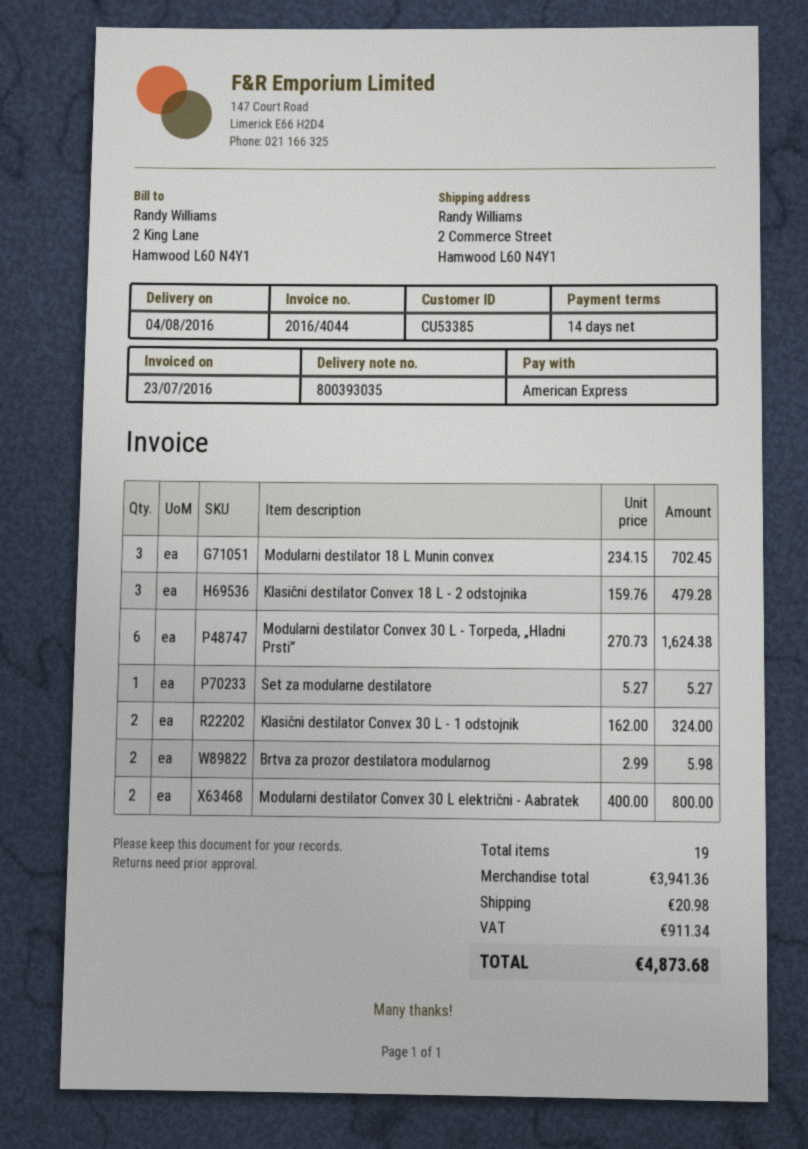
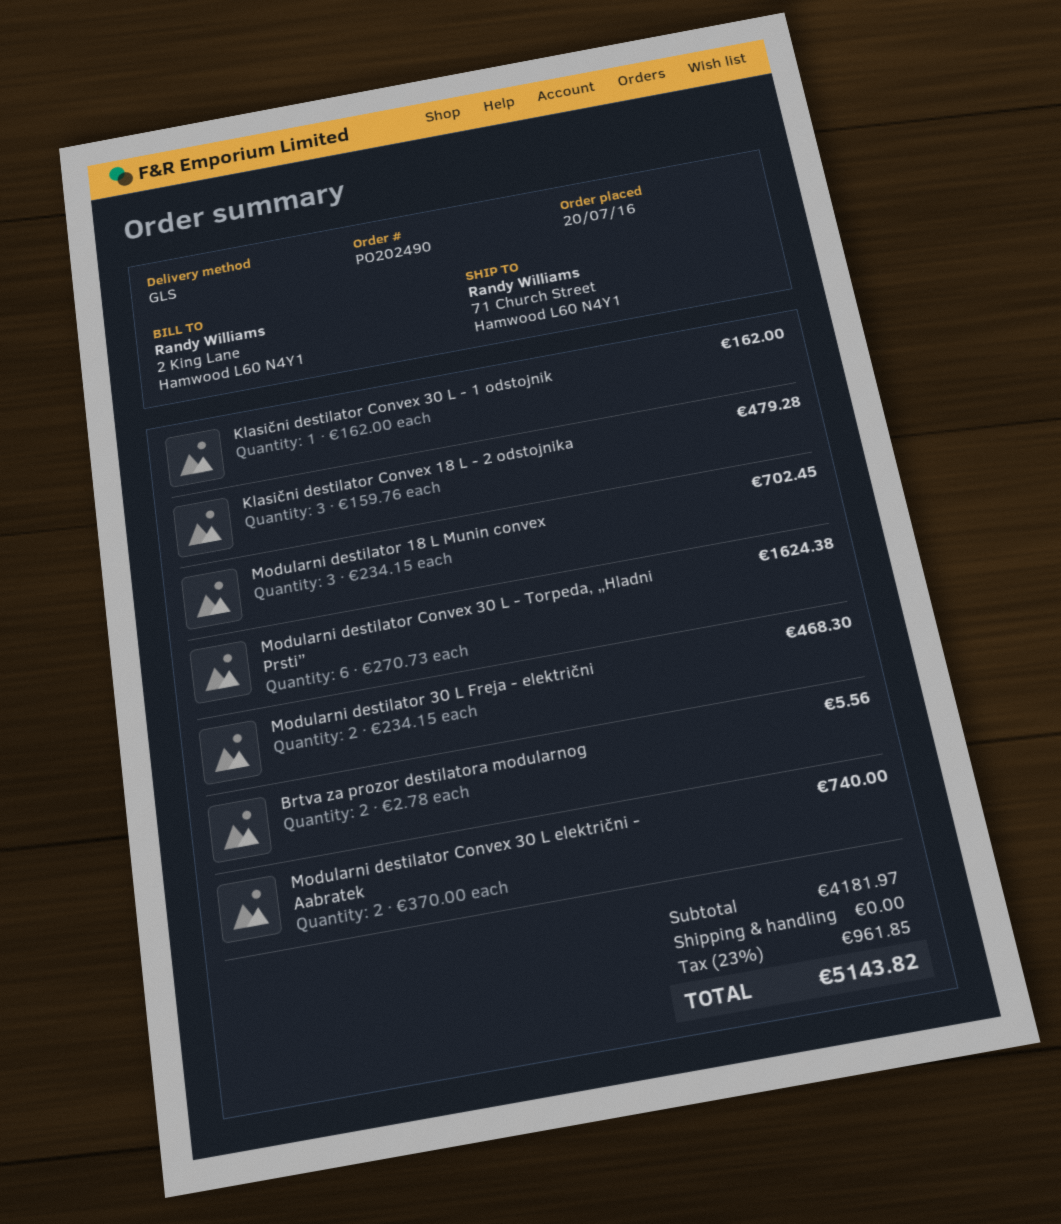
ship to: 2 Commerce Street, Hamwood L60 N4Y1 -> 71 Church Street, Hamwood L60 N4Y1
Set za modularne destilatore: 1 x 5.27 = 5.27 -> none
Klasični destilator Convex 30 L - 1 odstojnik: 2 x 162.00 = 324.00 -> 1 x 162.00 = 162.00
Brtva za prozor destilatora modularnog: 2 x 2.99 = 5.98 -> 2 x 2.78 = 5.56
Modularni destilator Convex 30 L električni - Aabratek: 2 x 400.00 = 800.00 -> 2 x 370.00 = 740.00
Modularni destilator 30 L Freja - električni: none -> 2 x 234.15 = 468.30
subtotal: 3941.36 -> 4181.97
shipping: 20.98 -> 0.00
tax: 911.34 -> 961.85
total: 4873.68 -> 5143.82

